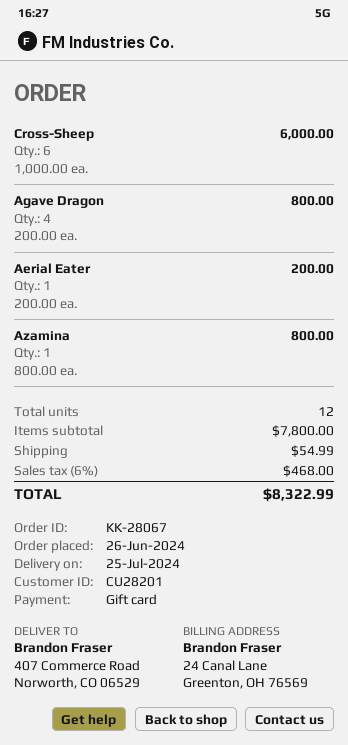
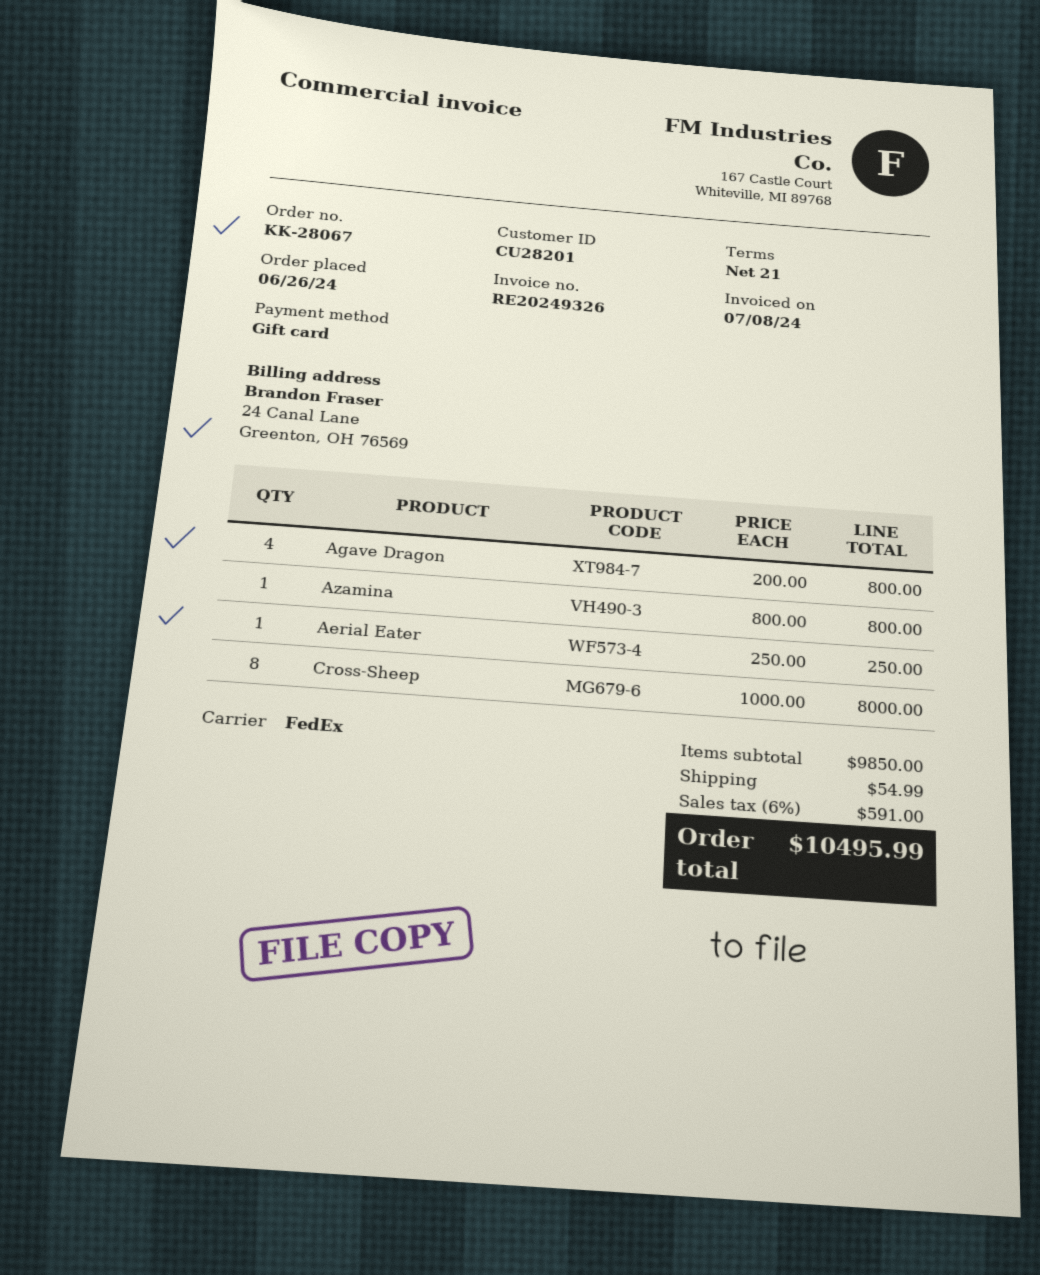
Cross-Sheep: 6 x 1000.00 = 6000.00 -> 8 x 1000.00 = 8000.00
Aerial Eater: 1 x 200.00 = 200.00 -> 1 x 250.00 = 250.00
subtotal: 7800.00 -> 9850.00
tax: 6% = 468.00 -> 6% = 591.00
total: 8322.99 -> 10495.99

